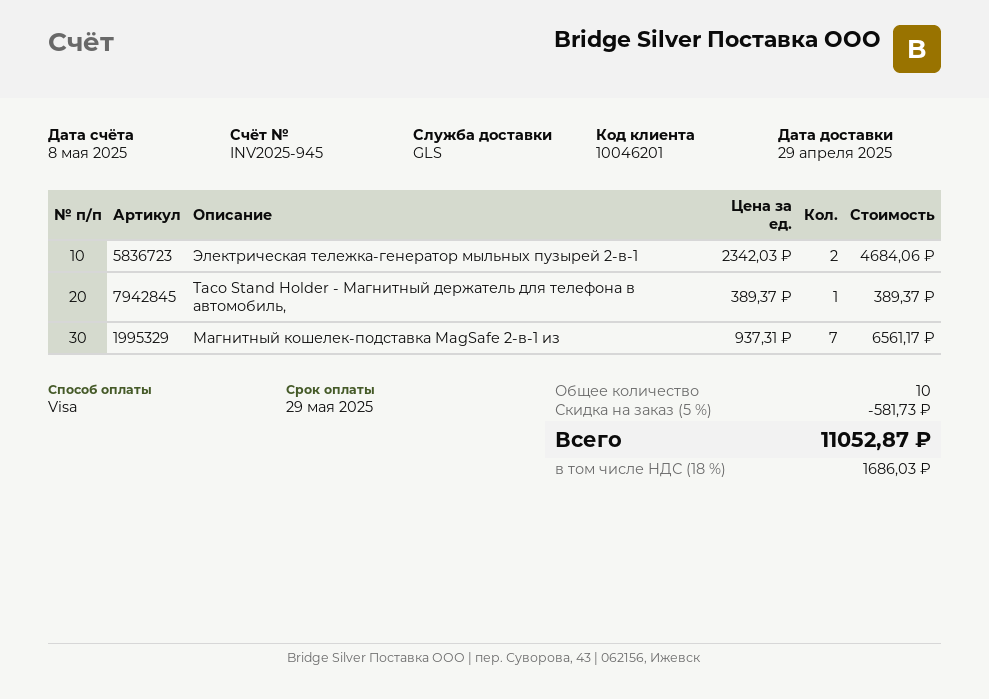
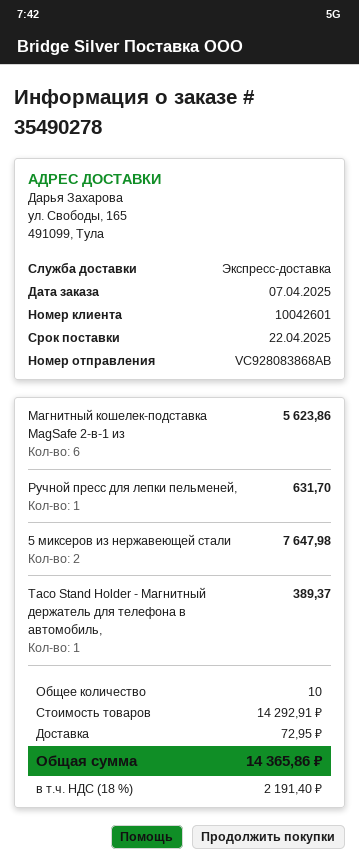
delivery date: 2025-04-29 -> 2025-04-22
customer number: 10046201 -> 10042601
shipping method: GLS -> express
Электрическая тележка-генератор мыльных пузырей 2-в-1: 2 for 4684.06 -> none
Магнитный кошелек-подставка MagSafe 2-в-1 из: 7 for 6561.17 -> 6 for 5623.86
Ручной пресс для лепки пельменей,: none -> 1 for 631.70
5 миксеров из нержавеющей стали: none -> 2 for 7647.98
discount: 5% = 581.73 -> none
shipping: none -> 72.95
tax: 18% = 1686.03 -> 18% = 2191.40
total: 11052.87 -> 14365.86

